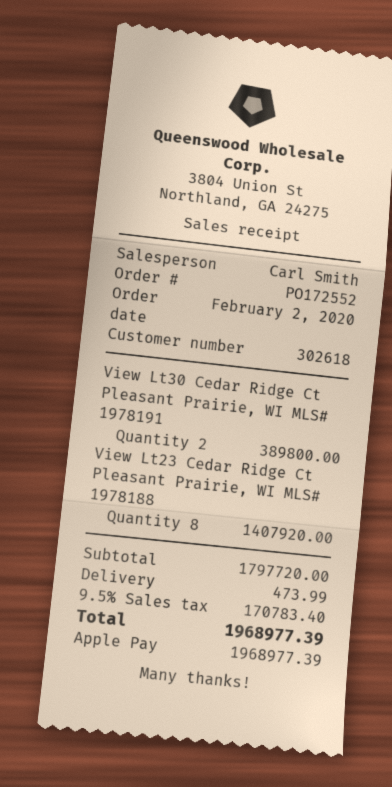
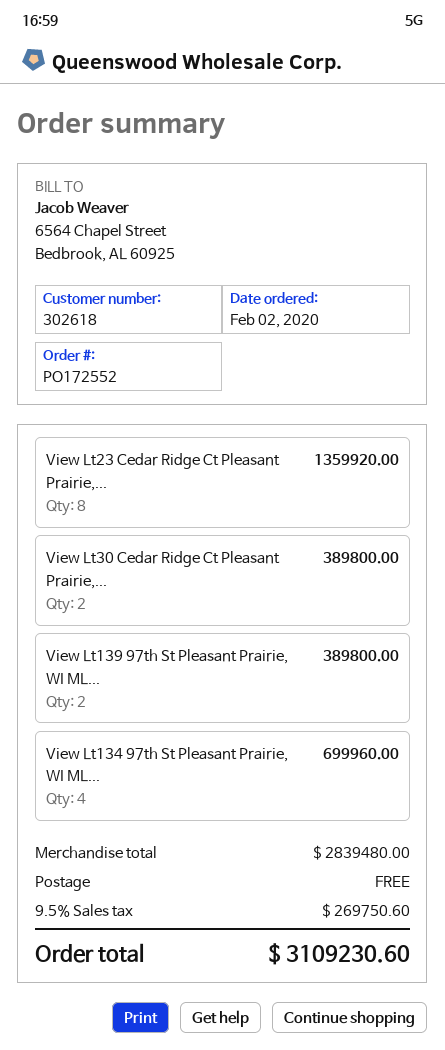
View Lt23 Cedar Ridge Ct Pleasant Prairie, WI MLS# 1978188: 8 for 1407920.00 -> 8 for 1359920.00
View Lt139 97th St Pleasant Prairie, WI ML...: none -> 2 for 389800.00
View Lt134 97th St Pleasant Prairie, WI ML...: none -> 4 for 699960.00
subtotal: 1797720.00 -> 2839480.00
shipping: 473.99 -> 0.00
tax: 9.5% = 170783.40 -> 9.5% = 269750.60
total: 1968977.39 -> 3109230.60

